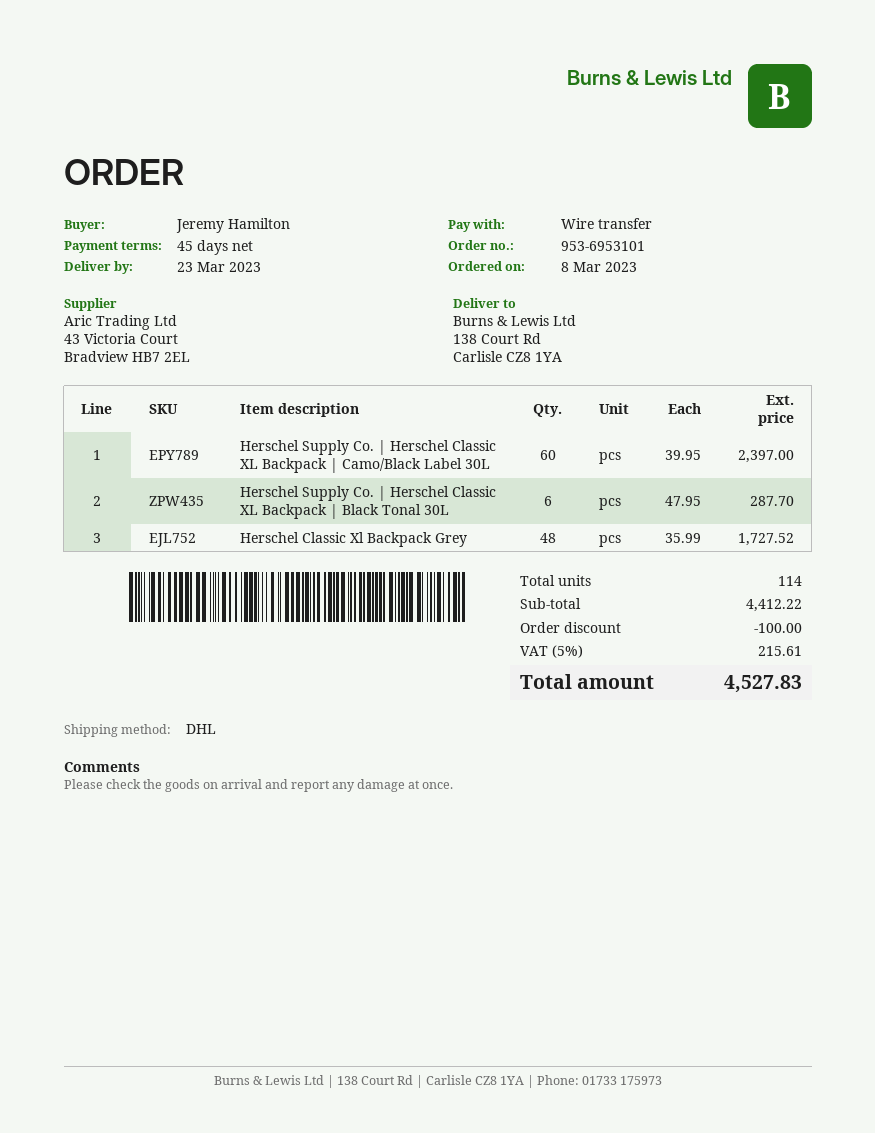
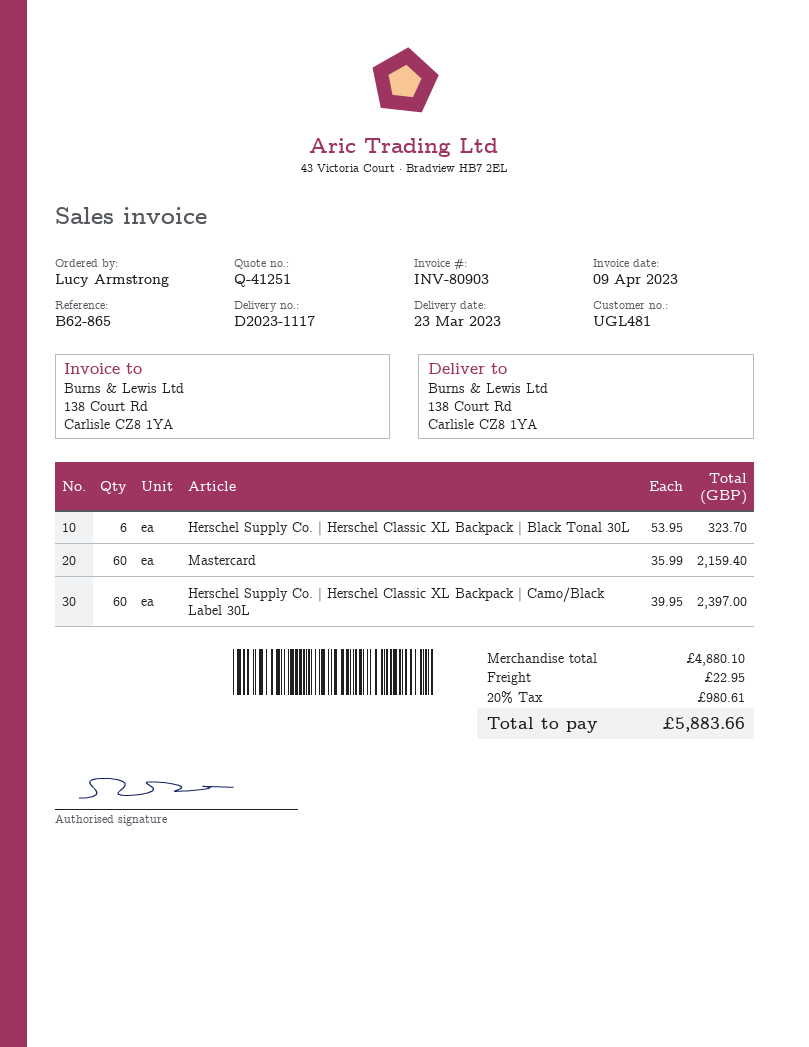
ordered by: Jeremy Hamilton -> Lucy Armstrong
Herschel Supply Co. | Herschel Classic XL Backpack | Black Tonal 30L: 6 x 47.95 = 287.70 -> 6 x 53.95 = 323.70
Herschel Classic Xl Backpack Grey: 48 x 35.99 = 1727.52 -> none
Mastercard: none -> 60 x 35.99 = 2159.40
subtotal: 4412.22 -> 4880.10
discount: 100.00 -> none
shipping: none -> 22.95
tax: 5% = 215.61 -> 20% = 980.61
total: 4527.83 -> 5883.66

